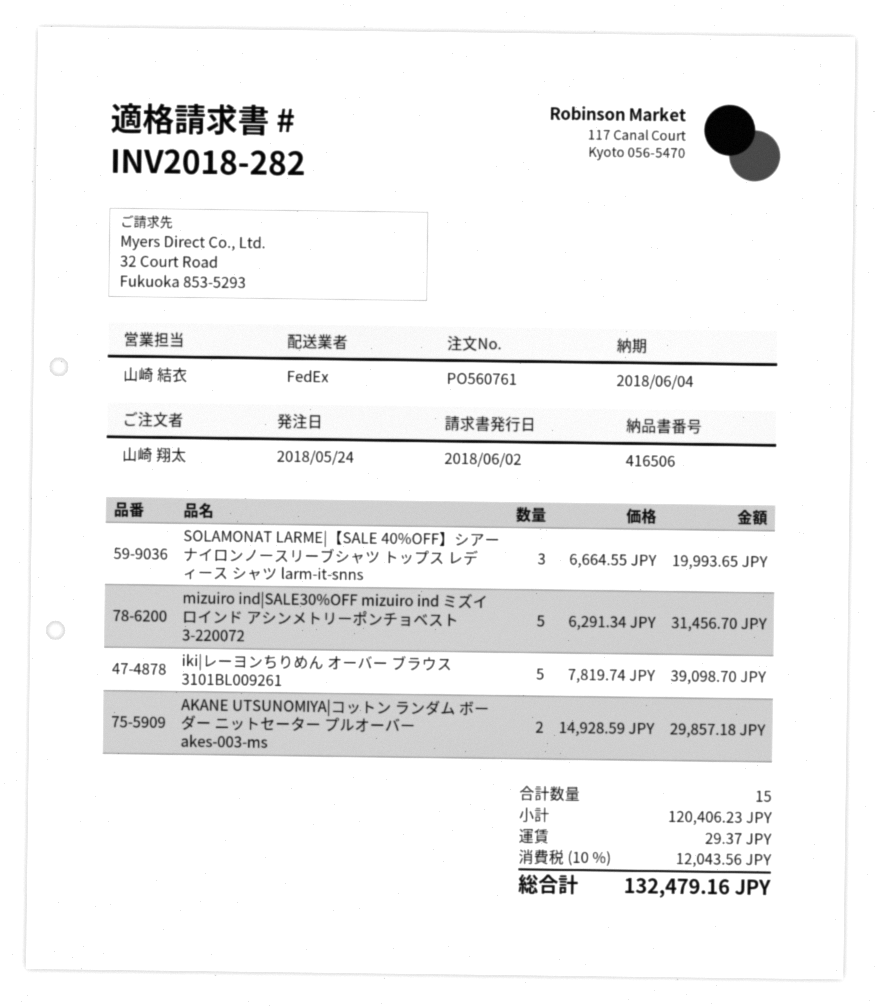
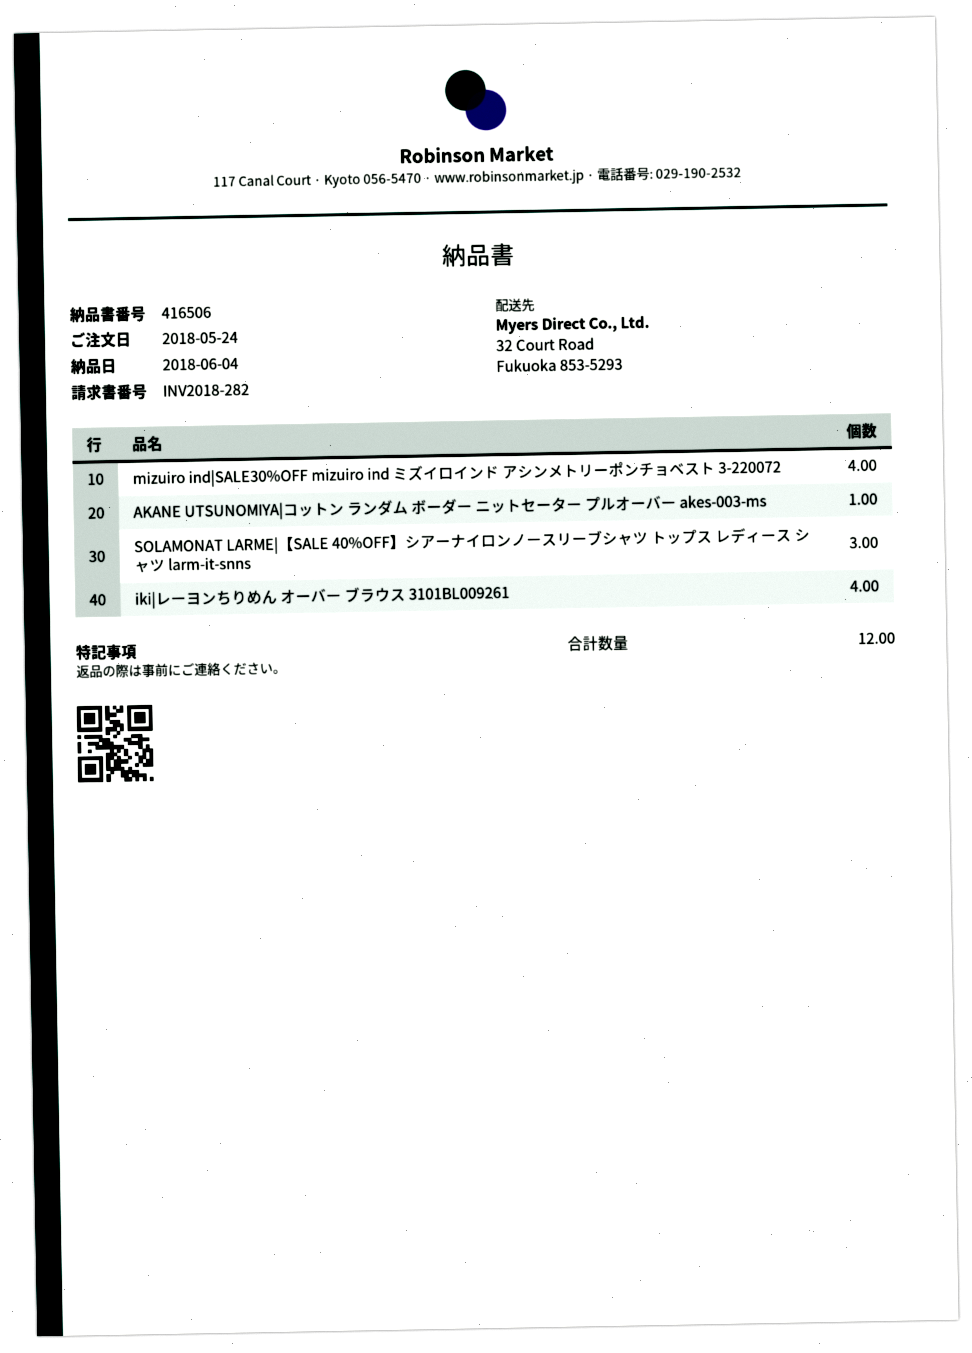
mizuiro ind|SALE30%OFF mizuiro ind ミズイロインド アシンメトリーポンチョベスト 3-220072: 5 -> 4
iki|レーヨンちりめん オーバー ブラウス 3101BL009261: 5 -> 4
AKANE UTSUNOMIYA|コットン ランダム ボーダー ニットセーター プルオーバー akes-003-ms: 2 -> 1
total quantity: 15 -> 12

